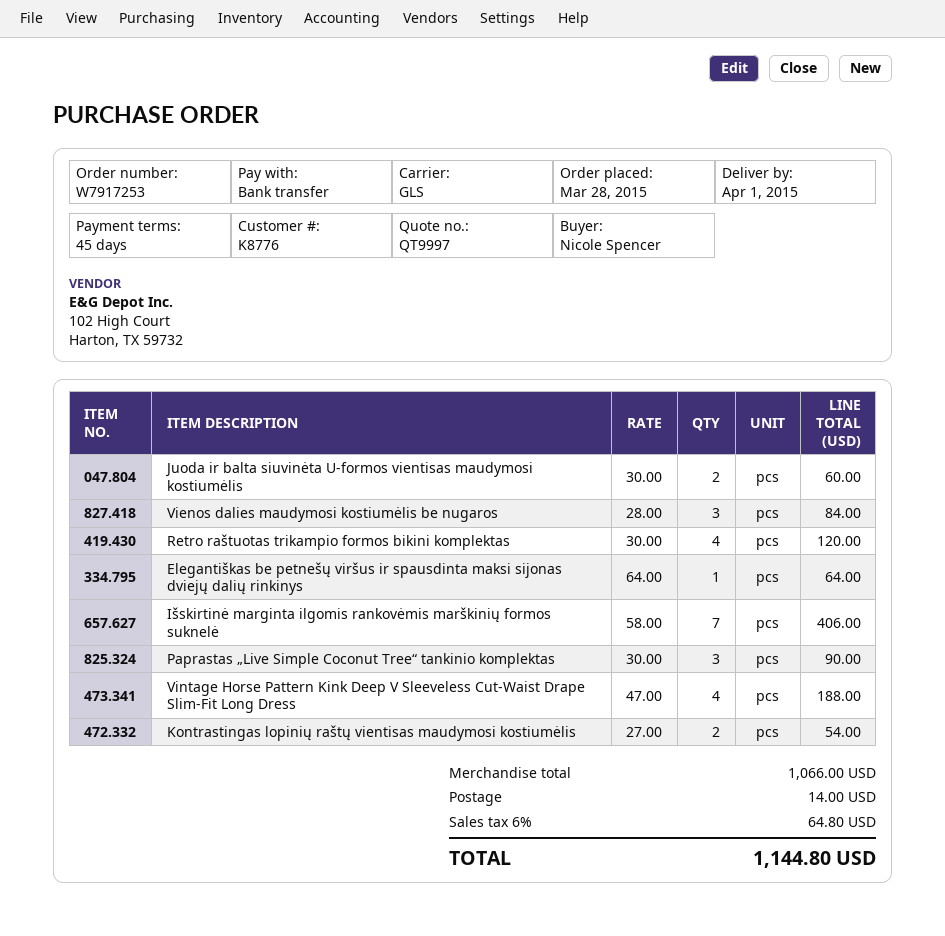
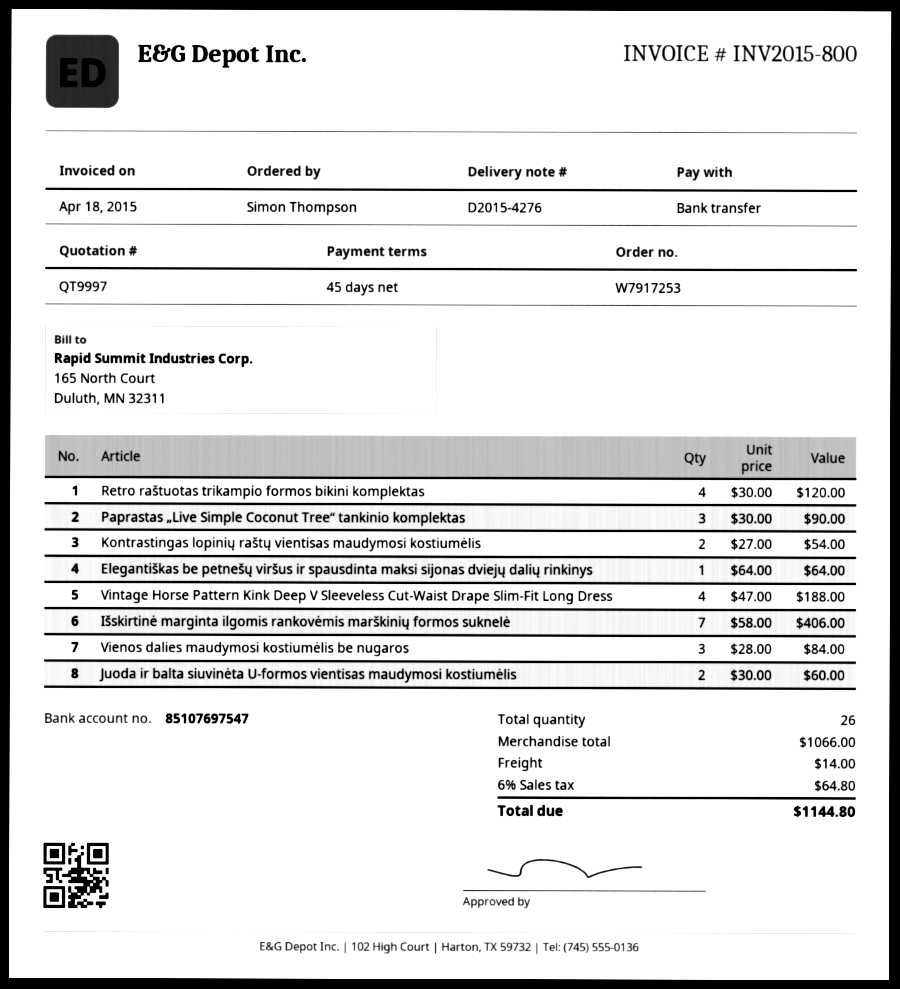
ordered by: Nicole Spencer -> Simon Thompson

